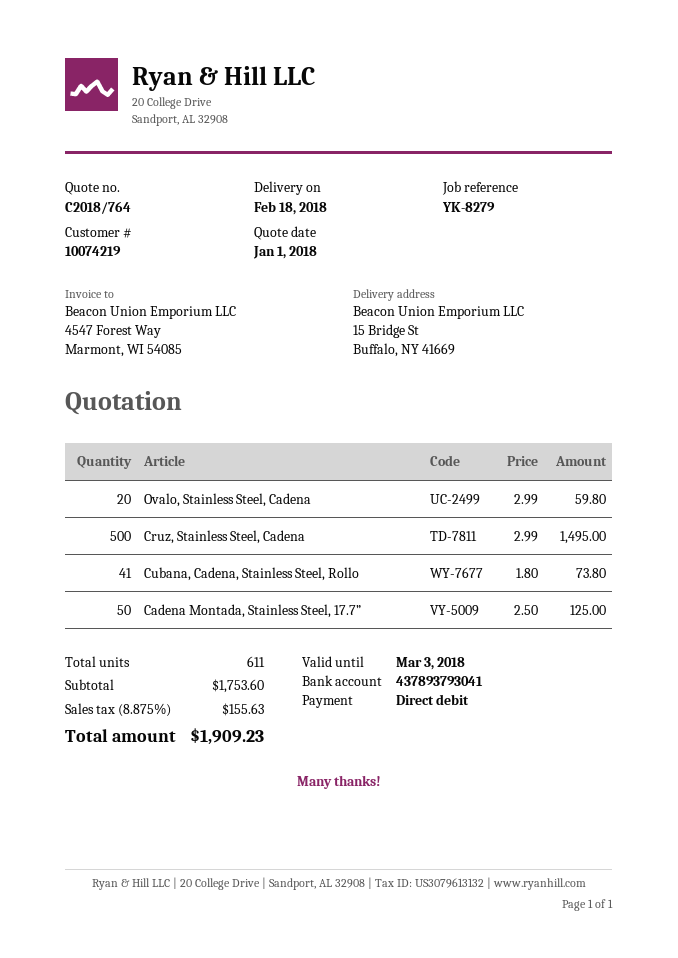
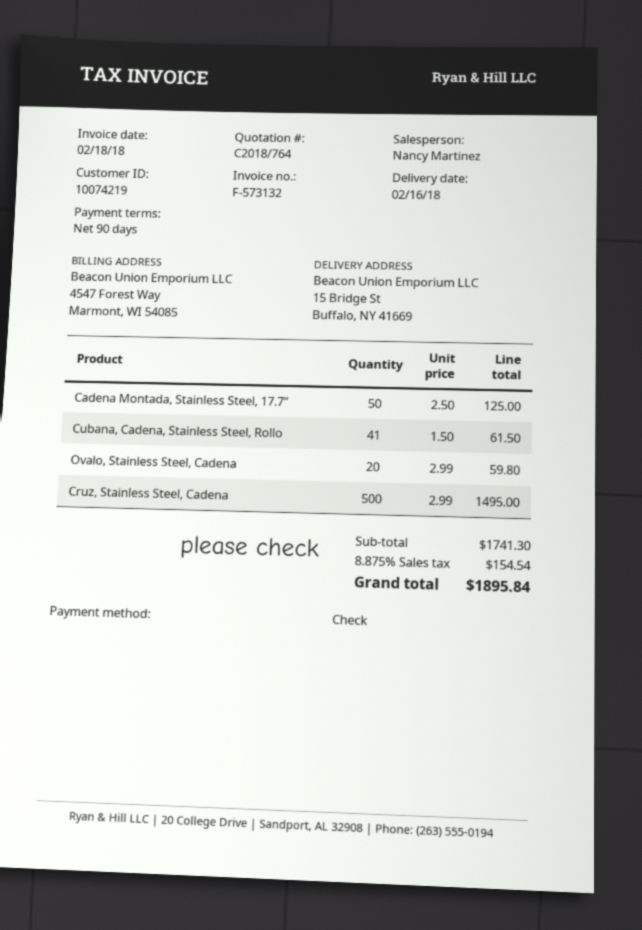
delivery date: 2018-02-18 -> 2018-02-16
payment method: direct debit -> cheque
Cubana, Cadena, Stainless Steel, Rollo: 41 x 1.80 = 73.80 -> 41 x 1.50 = 61.50
subtotal: 1753.60 -> 1741.30
tax: 8.875% = 155.63 -> 8.875% = 154.54
total: 1909.23 -> 1895.84

